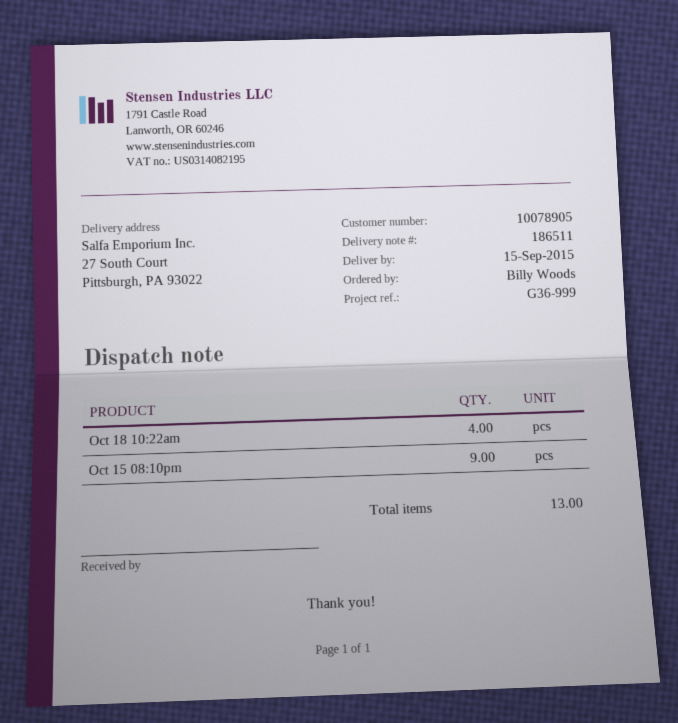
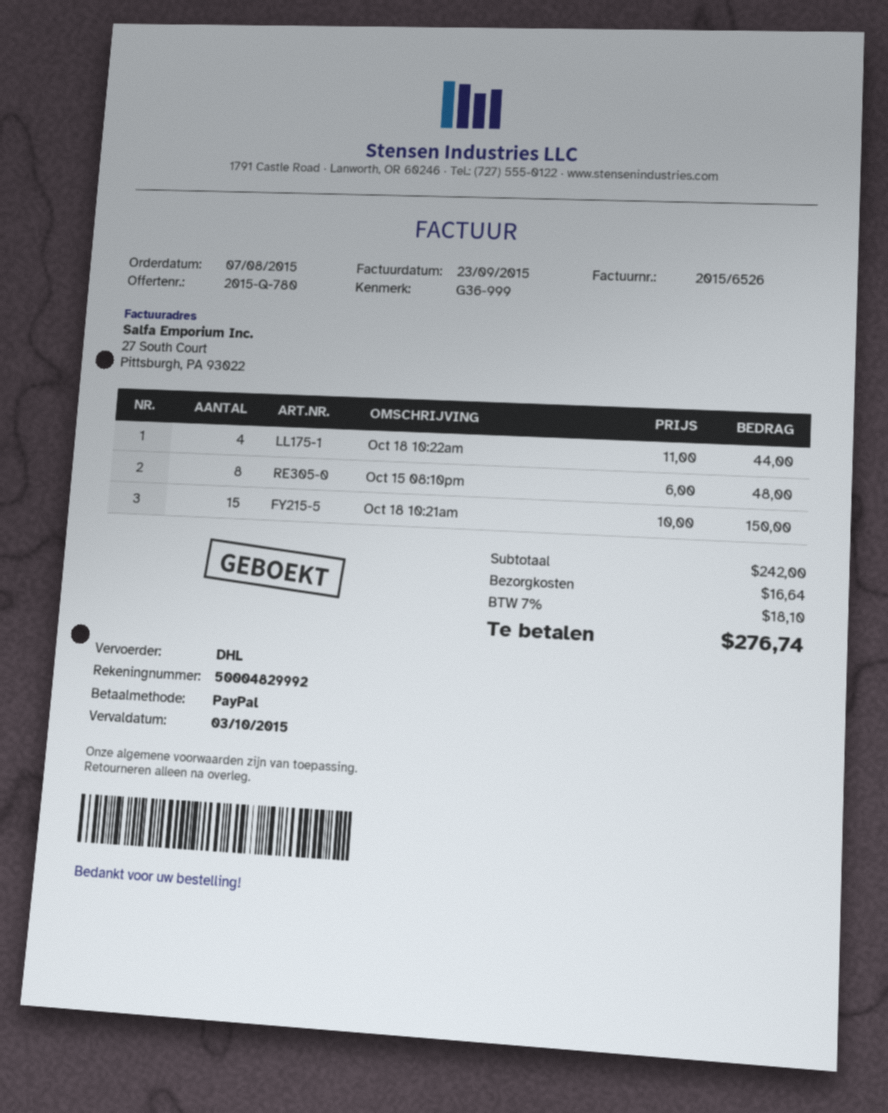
Oct 15 08:10pm: 9 -> 8
Oct 18 10:21am: none -> 15

